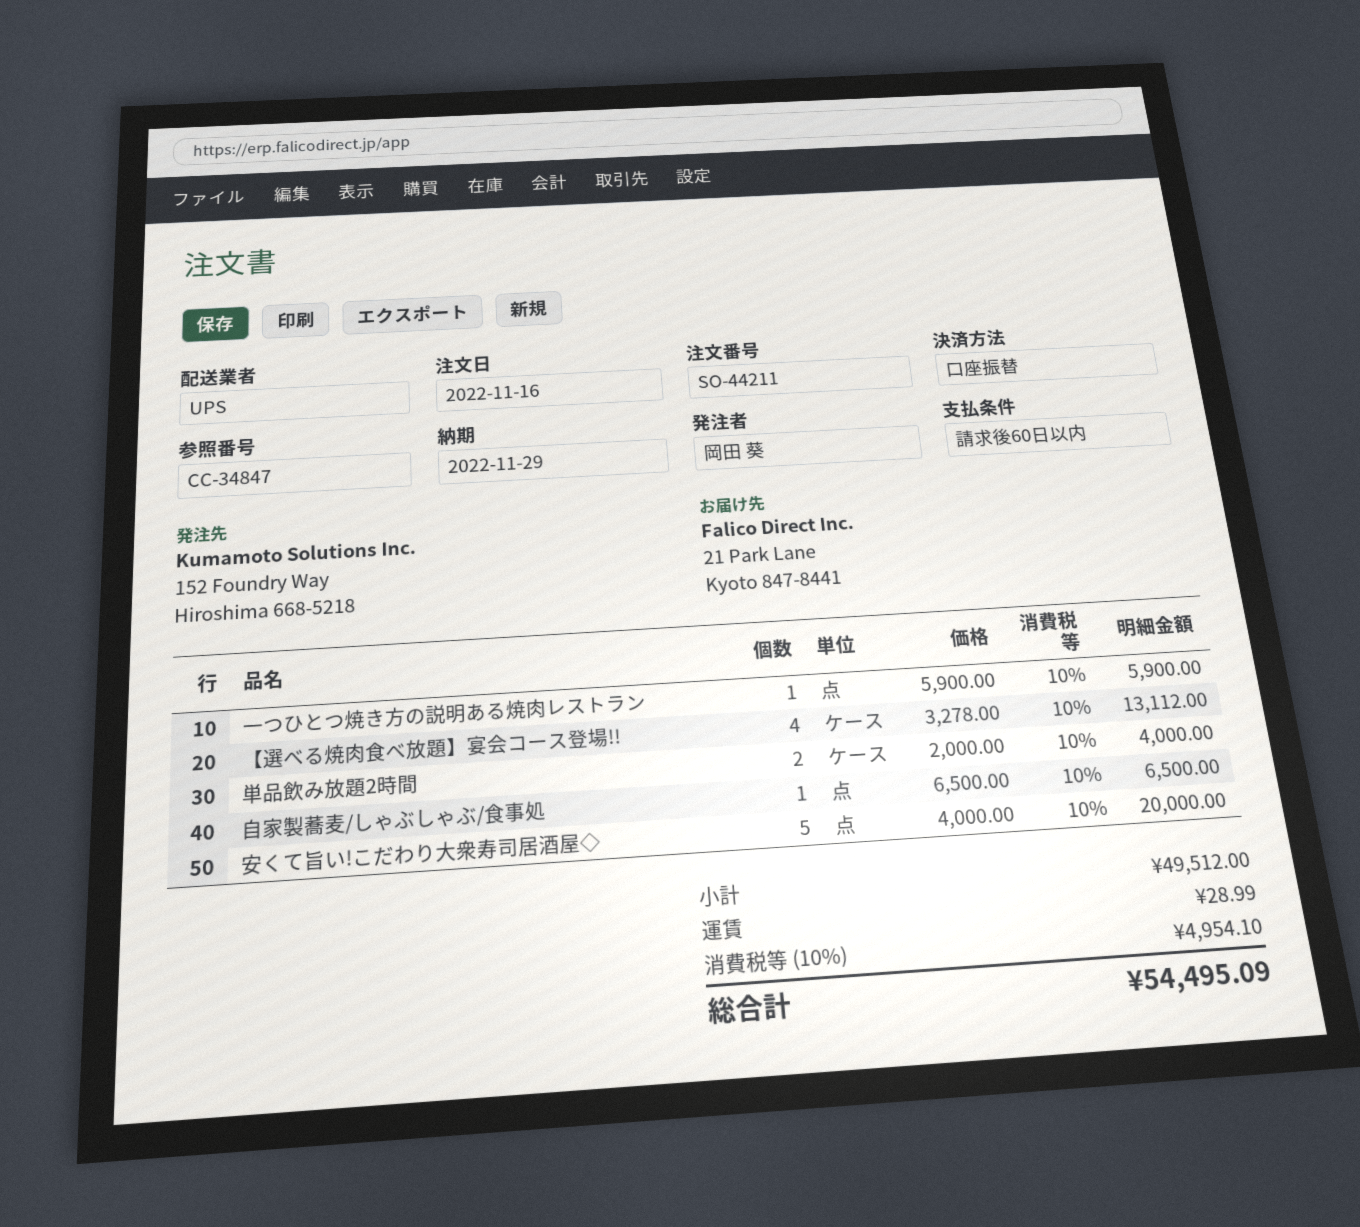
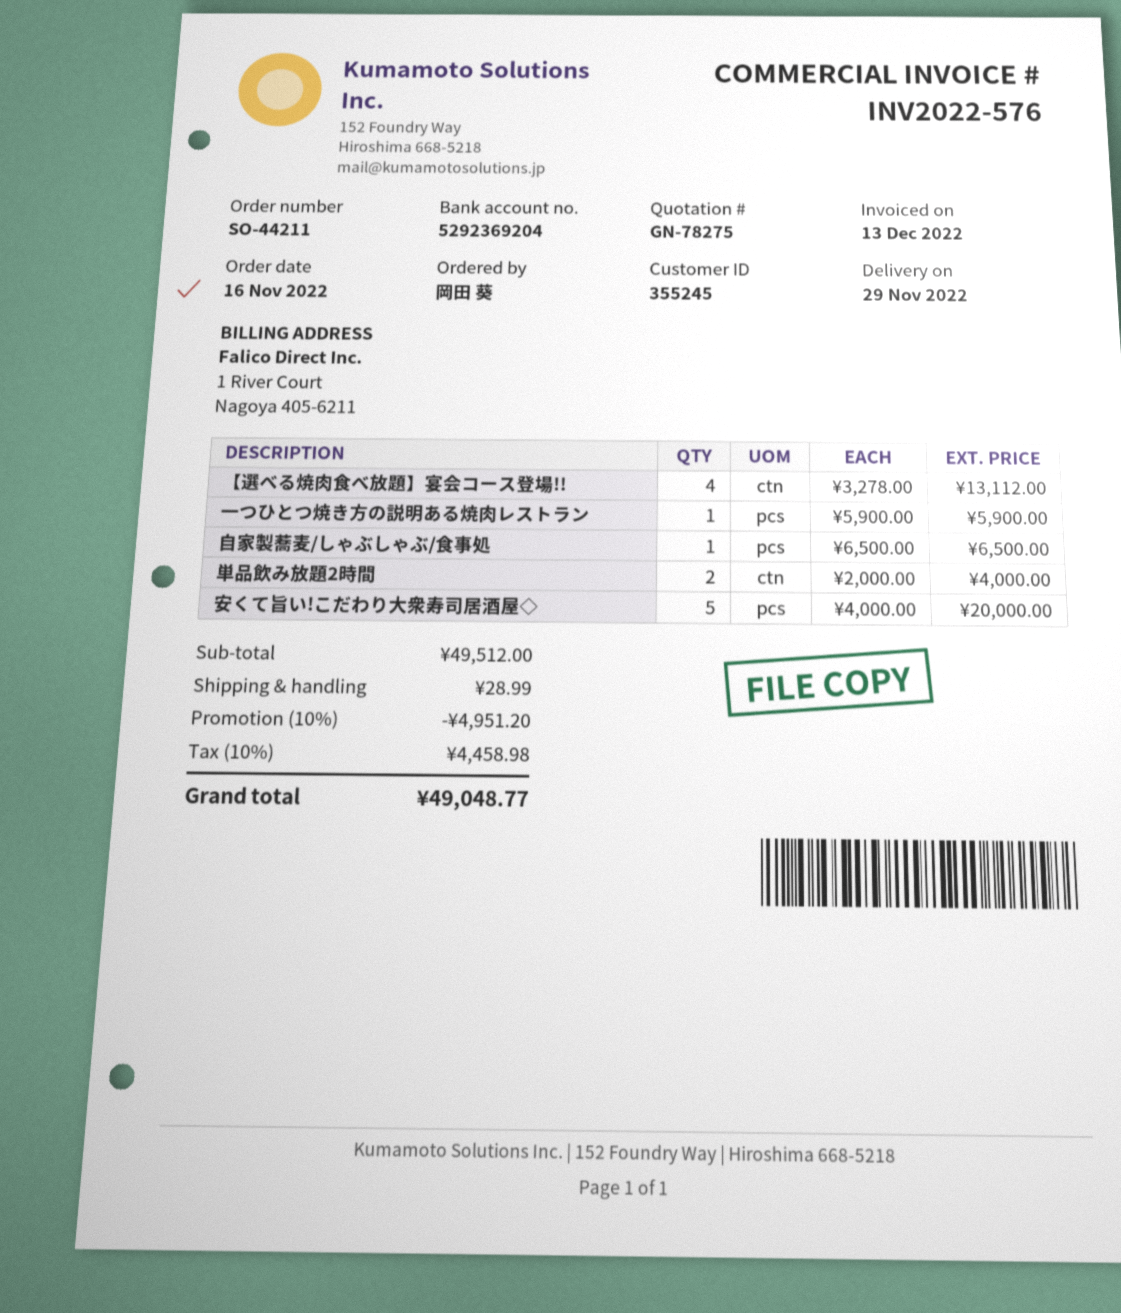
discount: none -> 10% = 4951.20
tax: 10% = 4954.10 -> 10% = 4458.98
total: 54495.09 -> 49048.77

